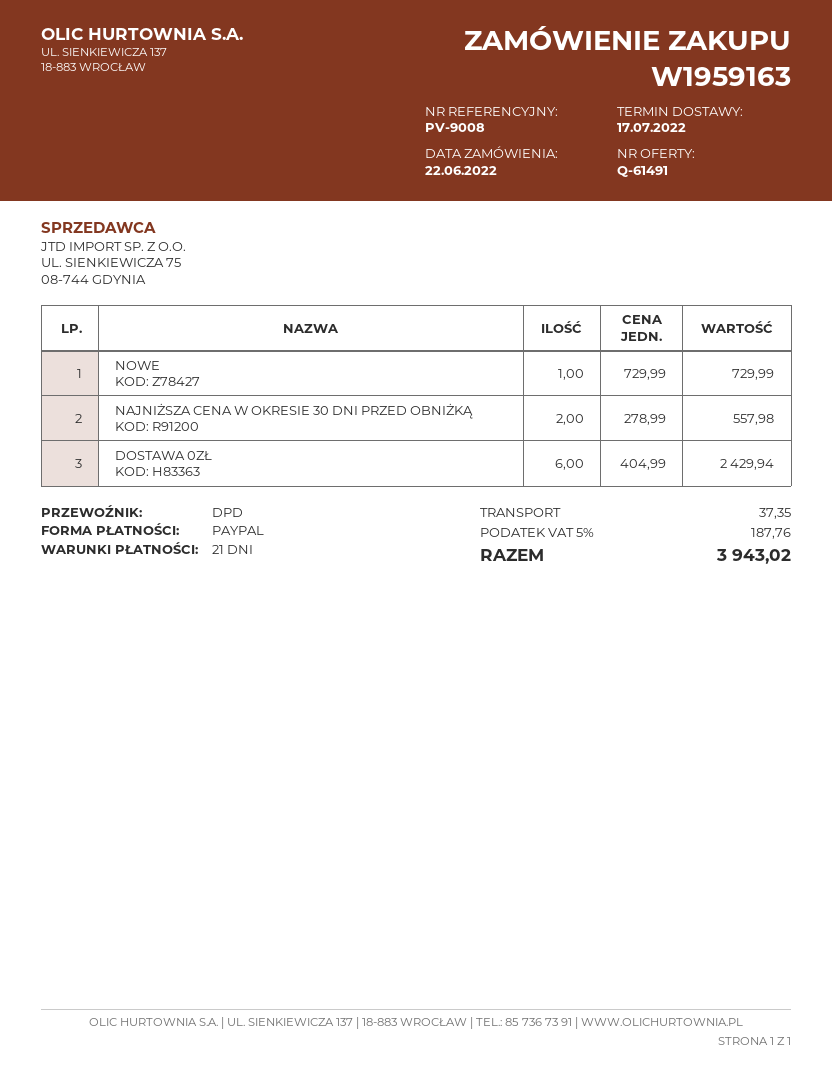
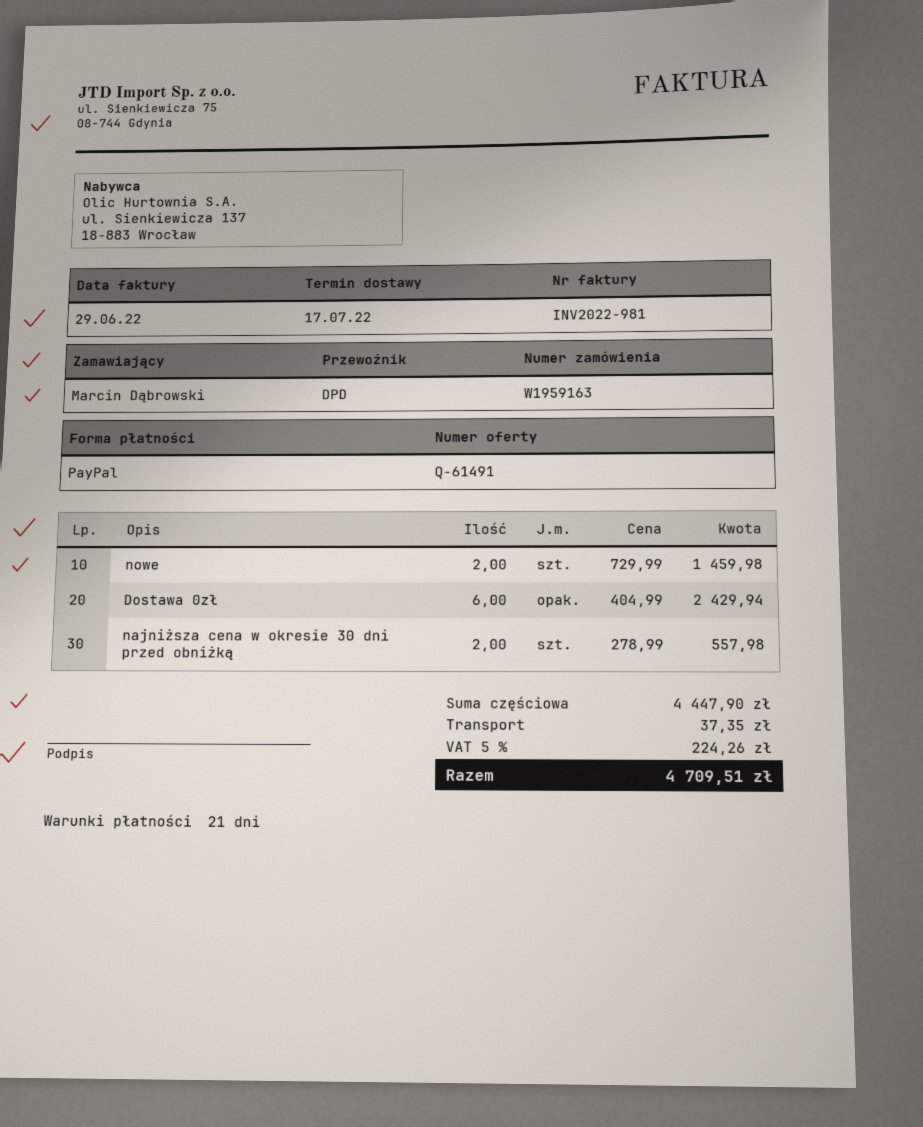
NOWE: 1 x 729.99 = 729.99 -> 2 x 729.99 = 1459.98
tax: 5% = 187.76 -> 5% = 224.26
total: 3943.02 -> 4709.51

